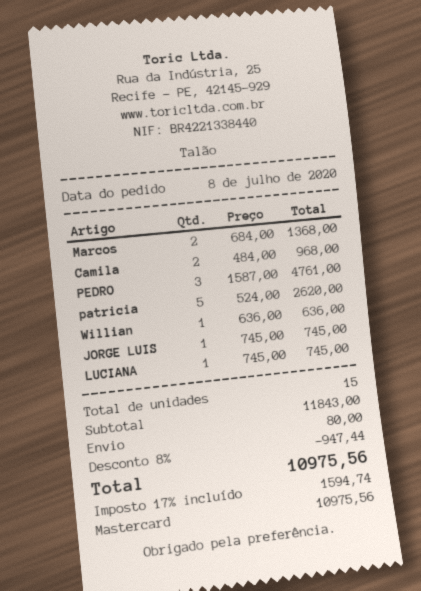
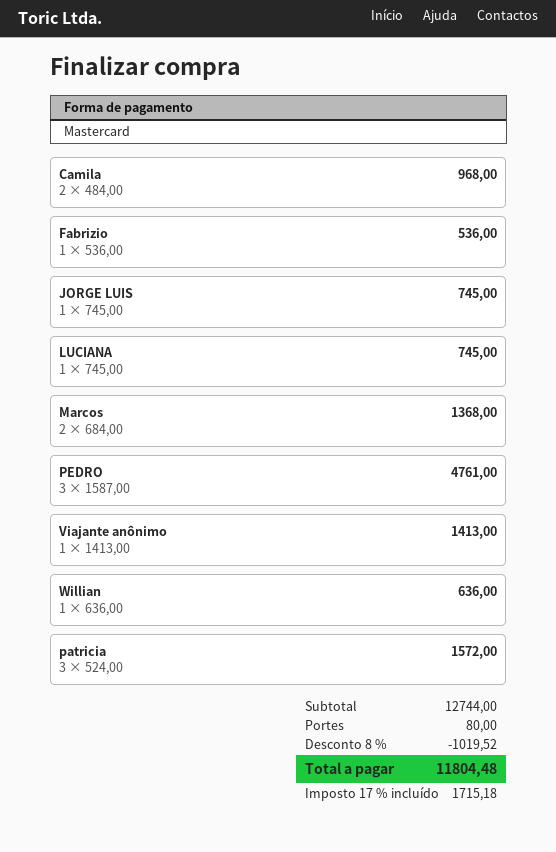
patricia: 5 x 524.00 = 2620.00 -> 3 x 524.00 = 1572.00
Fabrizio: none -> 1 x 536.00 = 536.00
Viajante anônimo: none -> 1 x 1413.00 = 1413.00
subtotal: 11843.00 -> 12744.00
discount: 8% = 947.44 -> 8% = 1019.52
tax: 17% = 1594.74 -> 17% = 1715.18
total: 10975.56 -> 11804.48

